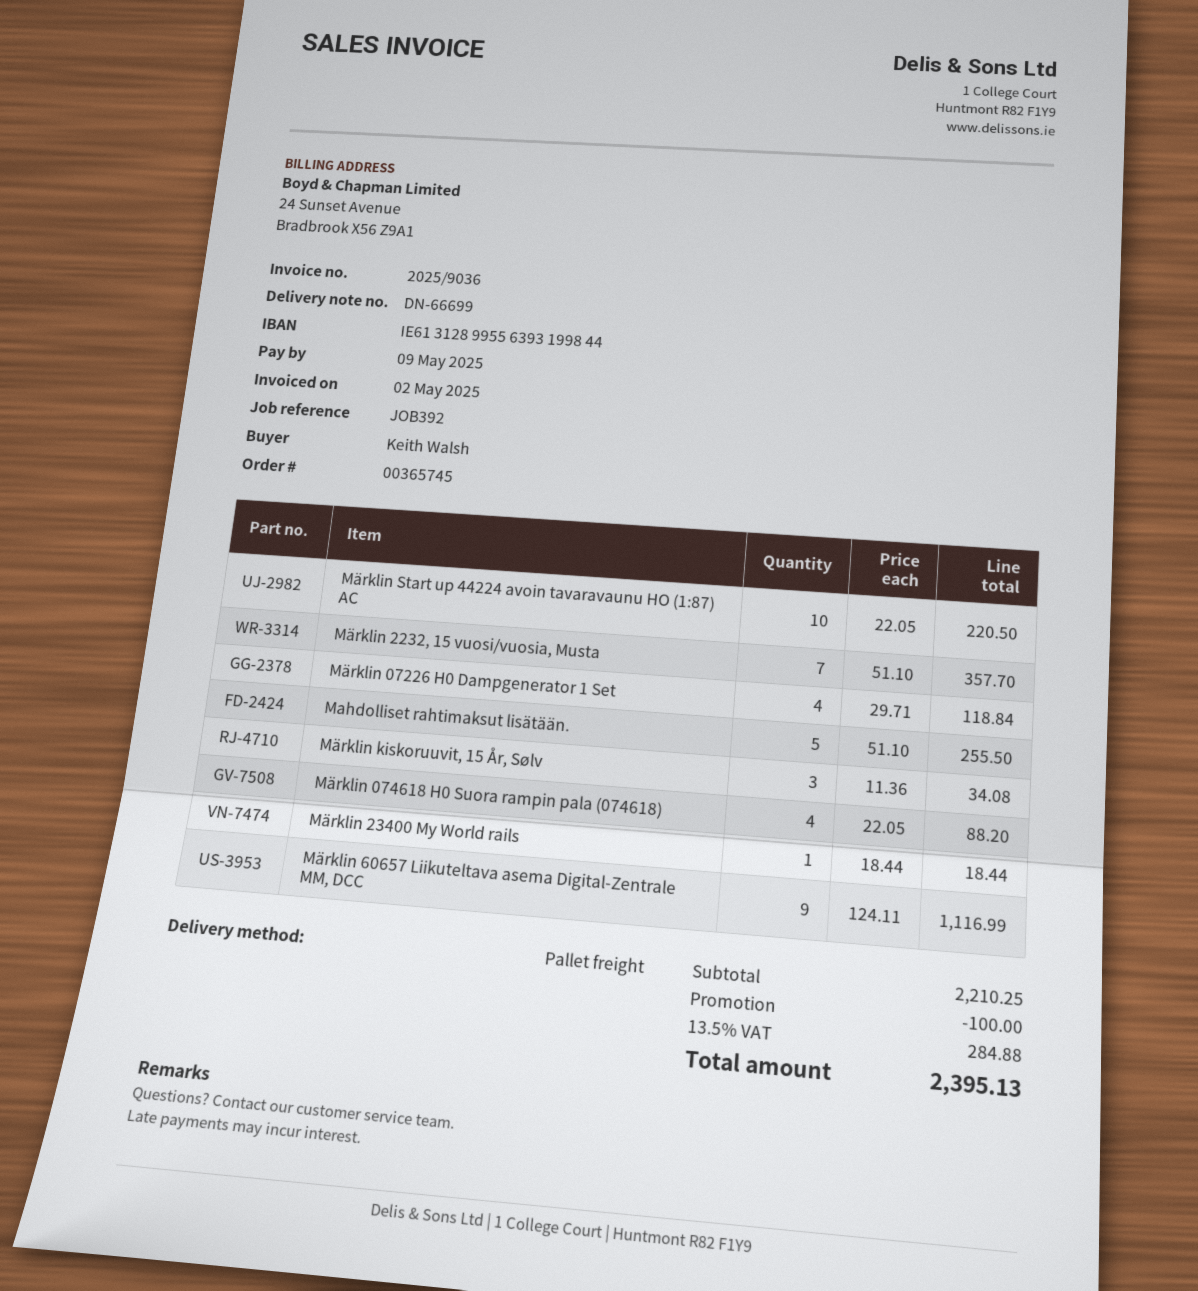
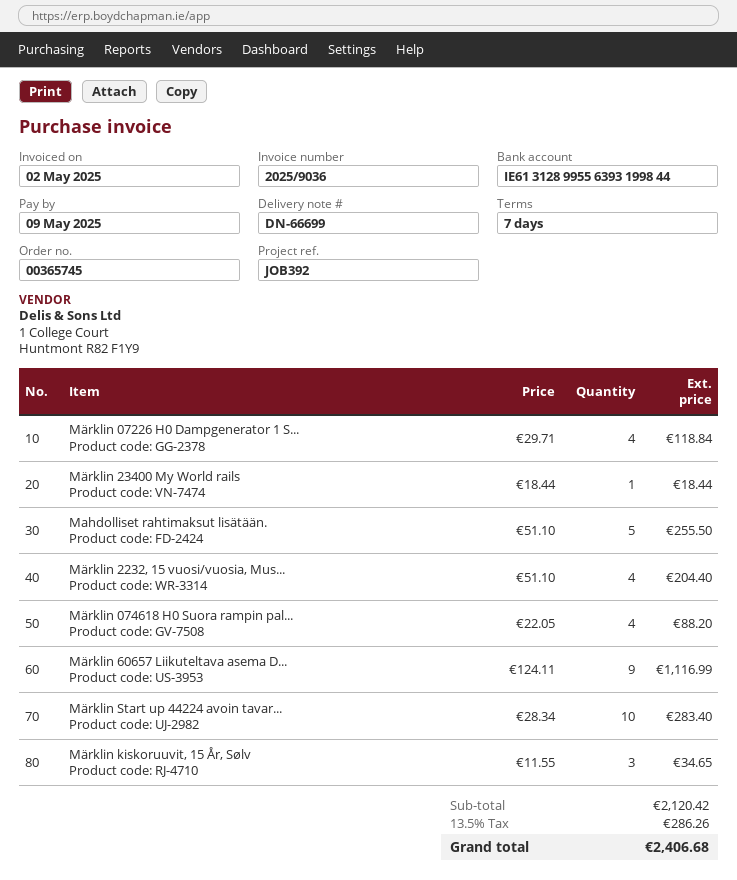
Märklin Start up 44224 avoin tavaravaunu HO (1:87) AC: 10 x 22.05 = 220.50 -> 10 x 28.34 = 283.40
Märklin 2232, 15 vuosi/vuosia, Musta: 7 x 51.10 = 357.70 -> 4 x 51.10 = 204.40
Märklin kiskoruuvit, 15 År, Sølv: 3 x 11.36 = 34.08 -> 3 x 11.55 = 34.65
subtotal: 2210.25 -> 2120.42
discount: 100.00 -> none
tax: 13.5% = 284.88 -> 13.5% = 286.26
total: 2395.13 -> 2406.68

